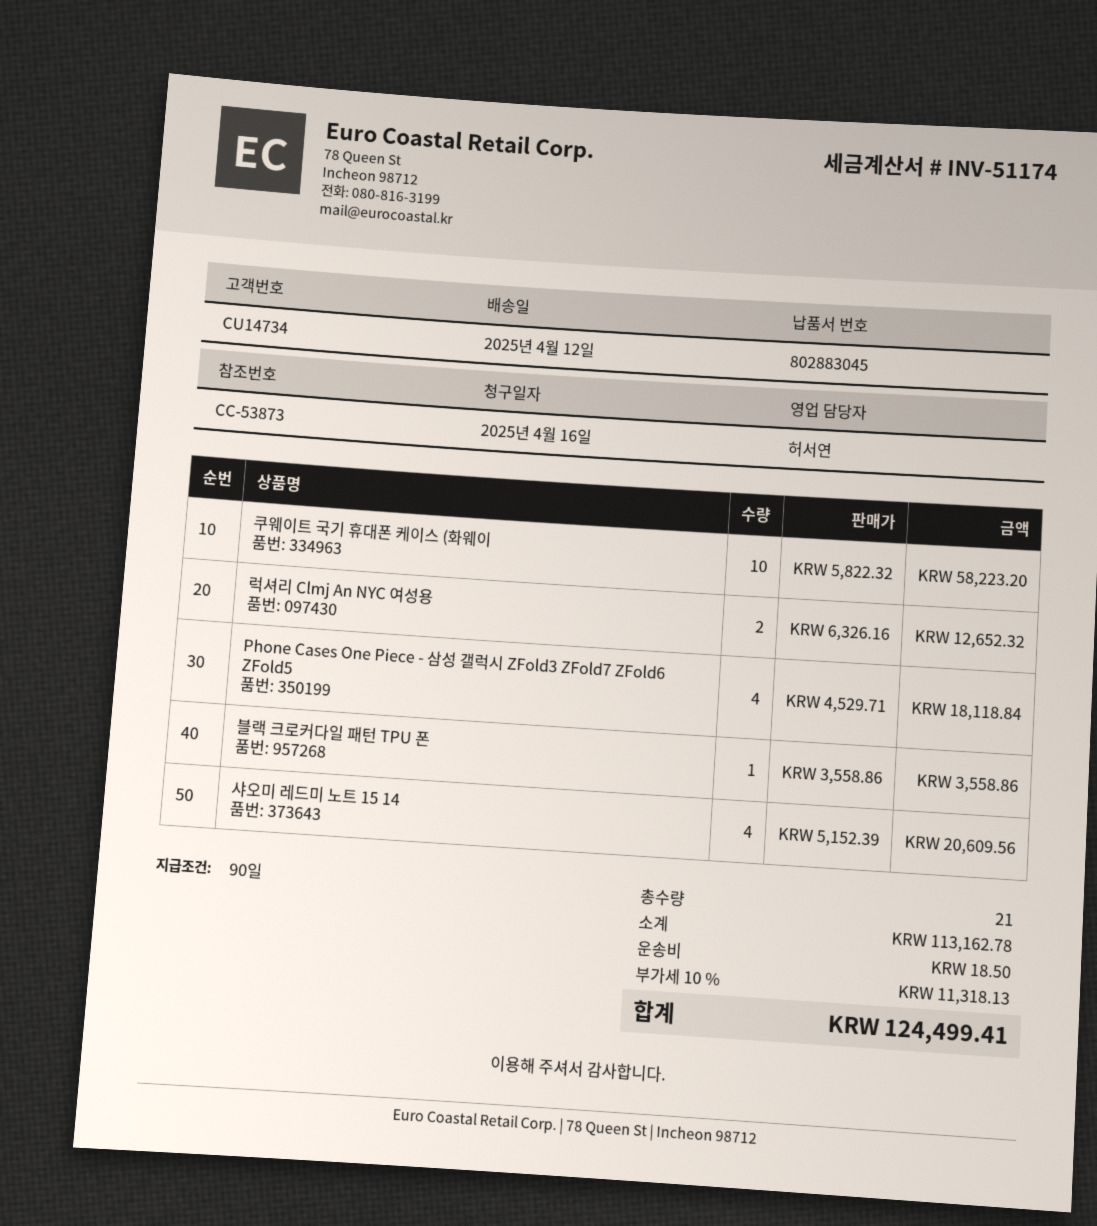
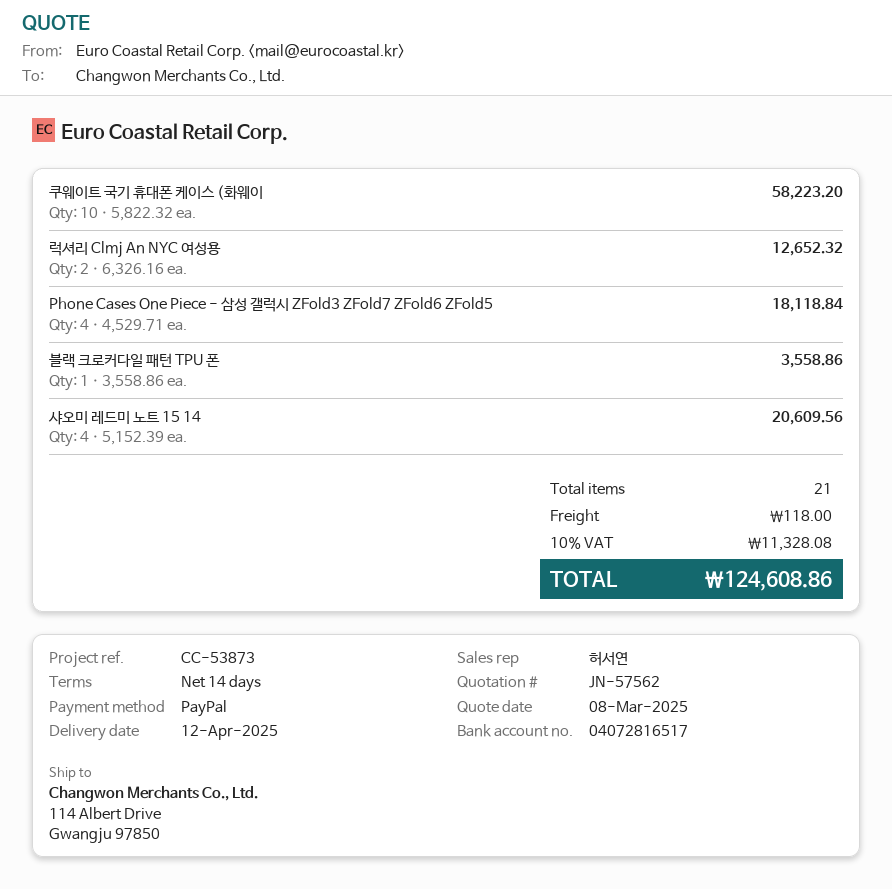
payment terms: 90 days -> 14 days
shipping: 18.50 -> 118.00
tax: 10% = 11318.13 -> 10% = 11328.08
total: 124499.41 -> 124608.86

